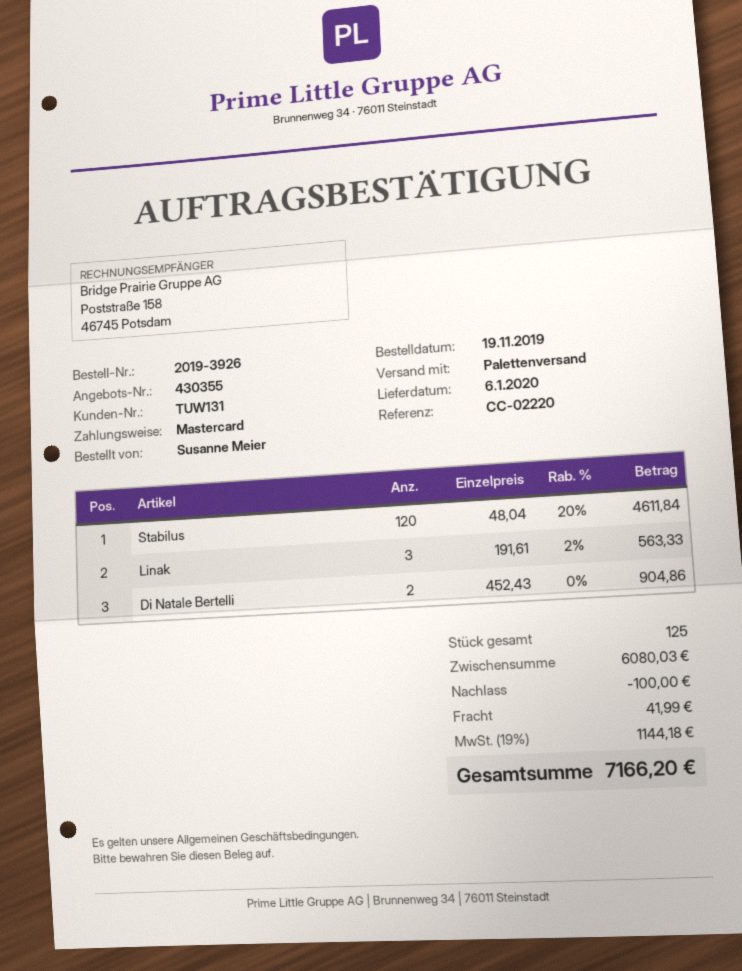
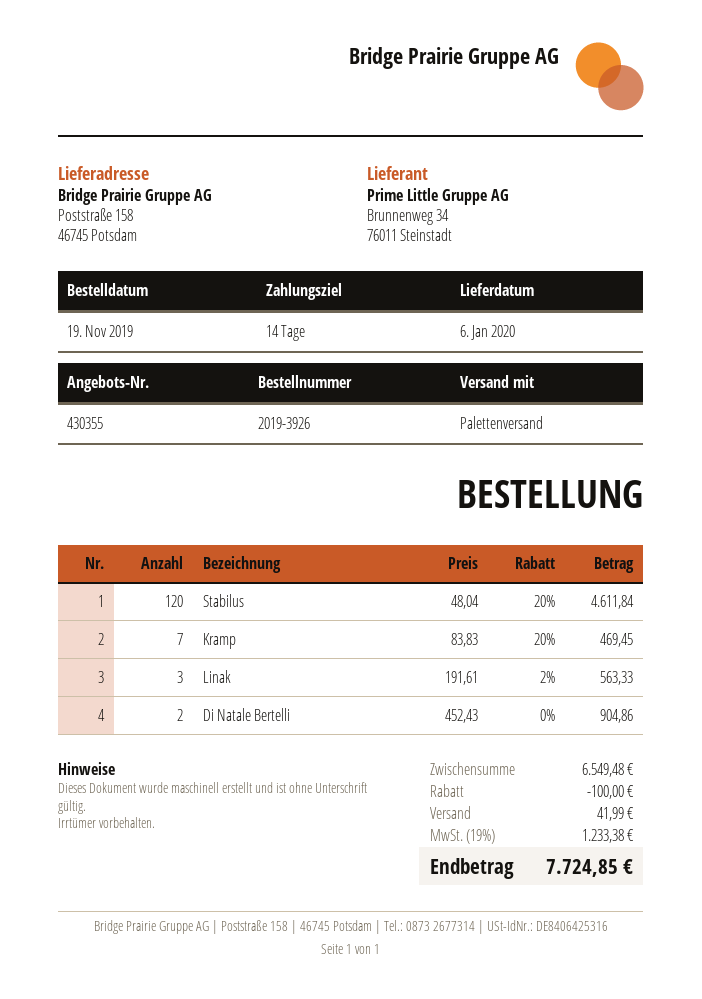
Kramp: none -> 7 x 83.83 - 20% = 469.45
subtotal: 6080.03 -> 6549.48
tax: 19% = 1144.18 -> 19% = 1233.38
total: 7166.20 -> 7724.85

